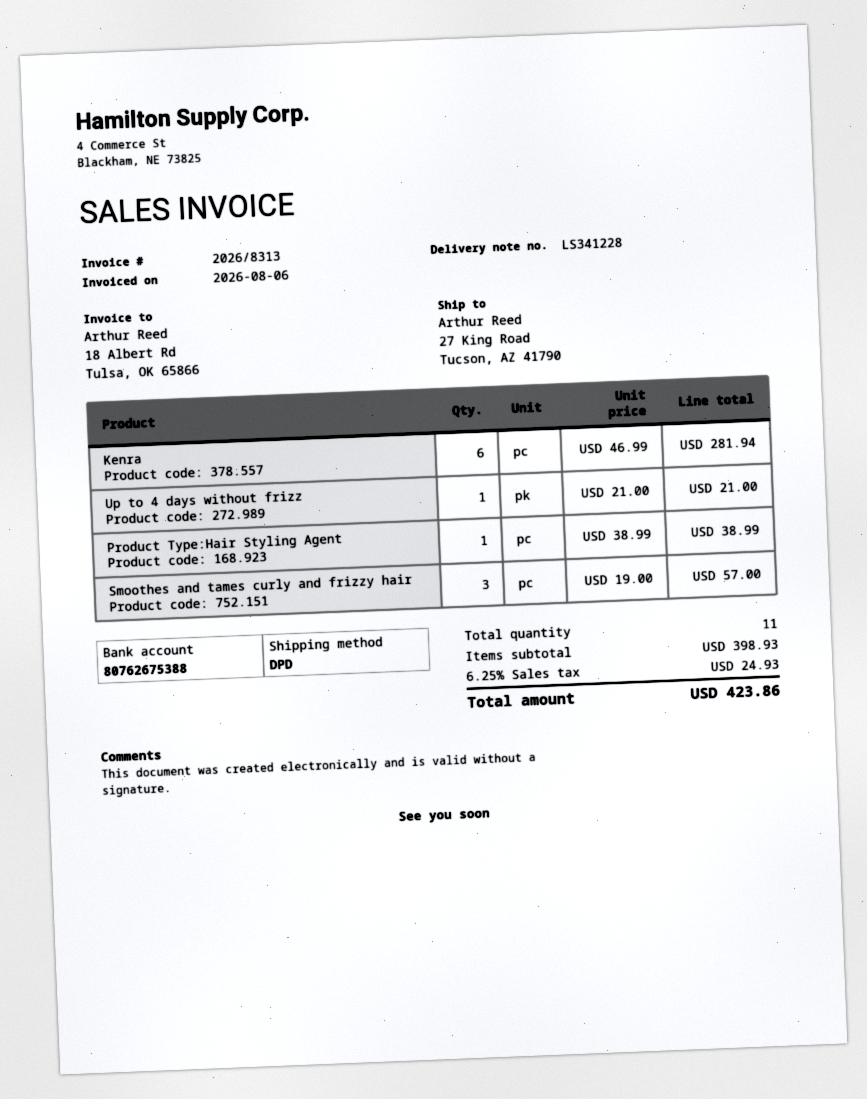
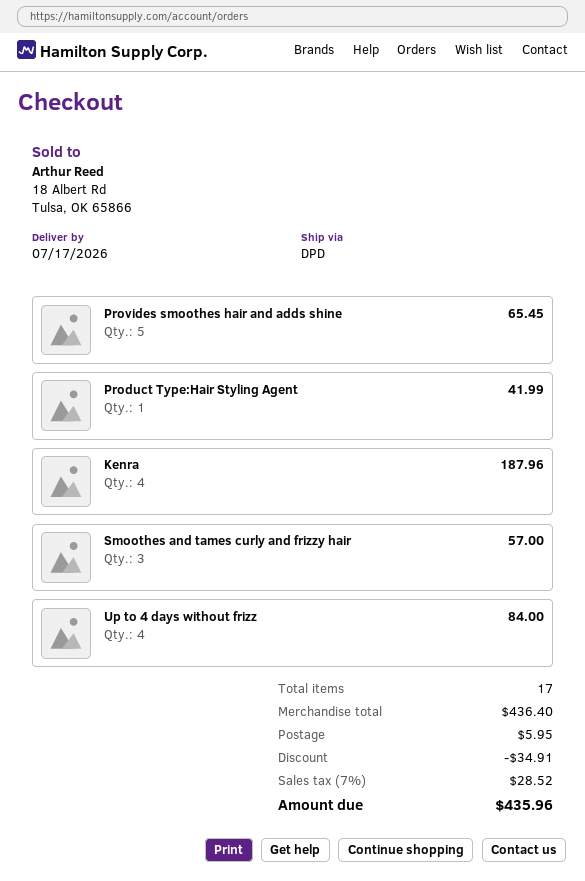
Kenra: 6 for 281.94 -> 4 for 187.96
Up to 4 days without frizz: 1 for 21.00 -> 4 for 84.00
Product Type:Hair Styling Agent: 1 for 38.99 -> 1 for 41.99
Provides smoothes hair and adds shine: none -> 5 for 65.45
total quantity: 11 -> 17
subtotal: 398.93 -> 436.40
discount: none -> 34.91
shipping: none -> 5.95
tax: 6.25% = 24.93 -> 7% = 28.52
total: 423.86 -> 435.96

